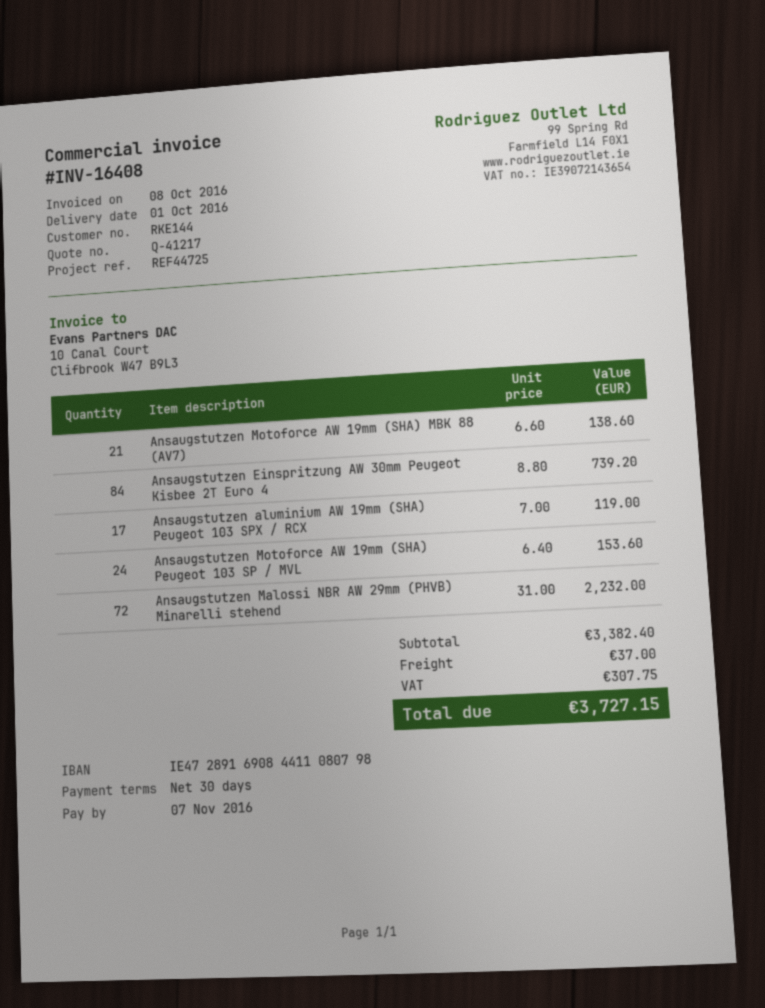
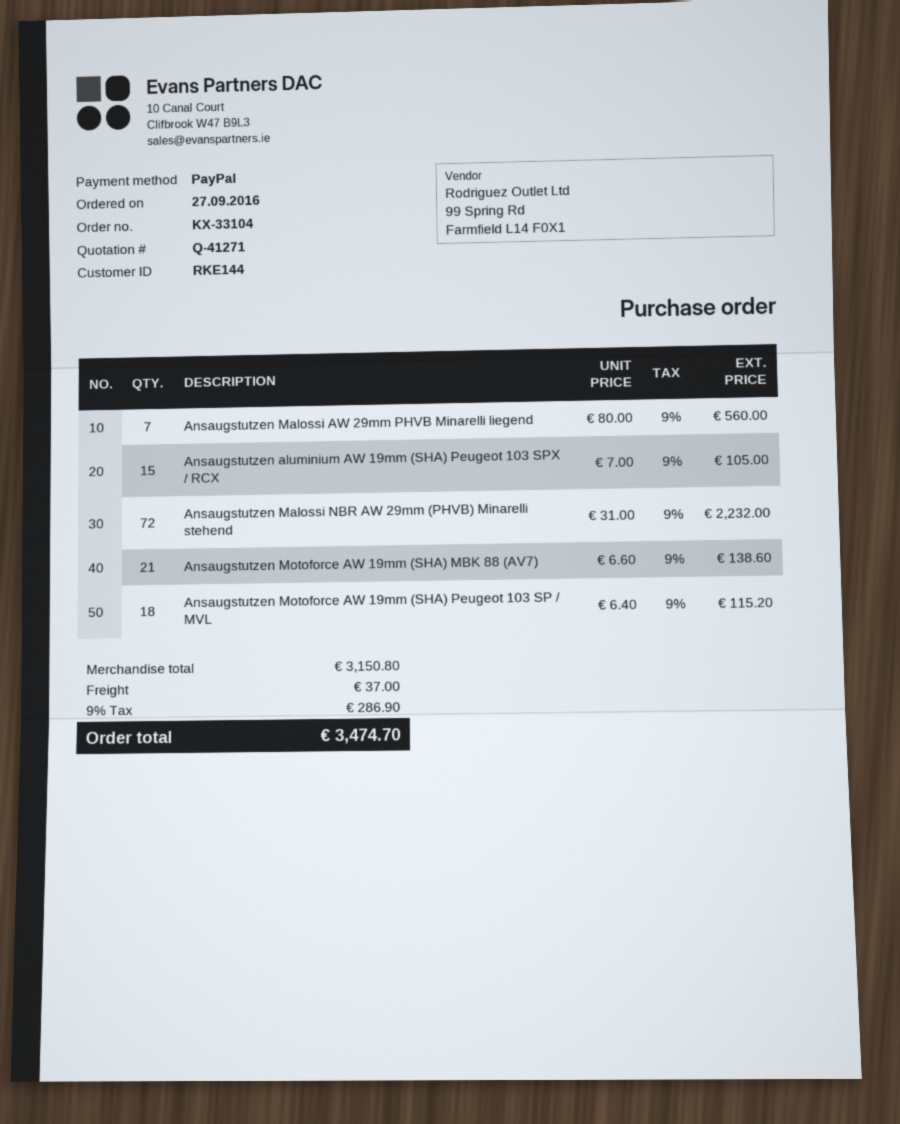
quote number: Q-41217 -> Q-41271
Ansaugstutzen Einspritzung AW 30mm Peugeot Kisbee 2T Euro 4: 84 x 8.80 = 739.20 -> none
Ansaugstutzen aluminium AW 19mm (SHA) Peugeot 103 SPX / RCX: 17 x 7.00 = 119.00 -> 15 x 7.00 = 105.00
Ansaugstutzen Motoforce AW 19mm (SHA) Peugeot 103 SP / MVL: 24 x 6.40 = 153.60 -> 18 x 6.40 = 115.20
Ansaugstutzen Malossi AW 29mm PHVB Minarelli liegend: none -> 7 x 80.00 = 560.00
subtotal: 3382.40 -> 3150.80
tax: 307.75 -> 286.90
total: 3727.15 -> 3474.70

